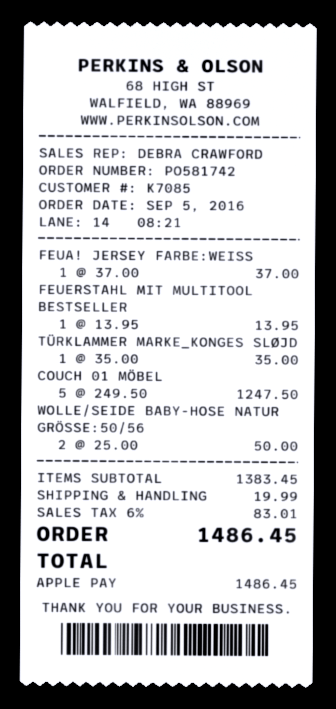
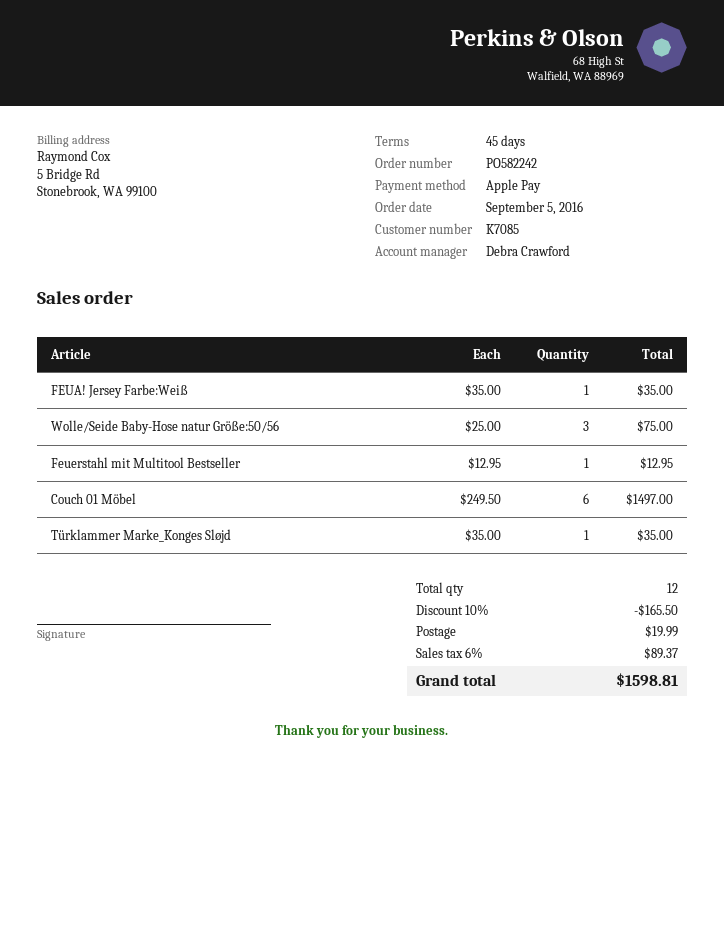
order number: PO581742 -> PO582242
FEUA! JERSEY FARBE:WEISS: 1 x 37.00 = 37.00 -> 1 x 35.00 = 35.00
FEUERSTAHL MIT MULTITOOL BESTSELLER: 1 x 13.95 = 13.95 -> 1 x 12.95 = 12.95
COUCH 01 MÖBEL: 5 x 249.50 = 1247.50 -> 6 x 249.50 = 1497.00
WOLLE/SEIDE BABY-HOSE NATUR GRÖSSE:50/56: 2 x 25.00 = 50.00 -> 3 x 25.00 = 75.00
discount: none -> 10% = 165.50
tax: 6% = 83.01 -> 6% = 89.37
total: 1486.45 -> 1598.81

